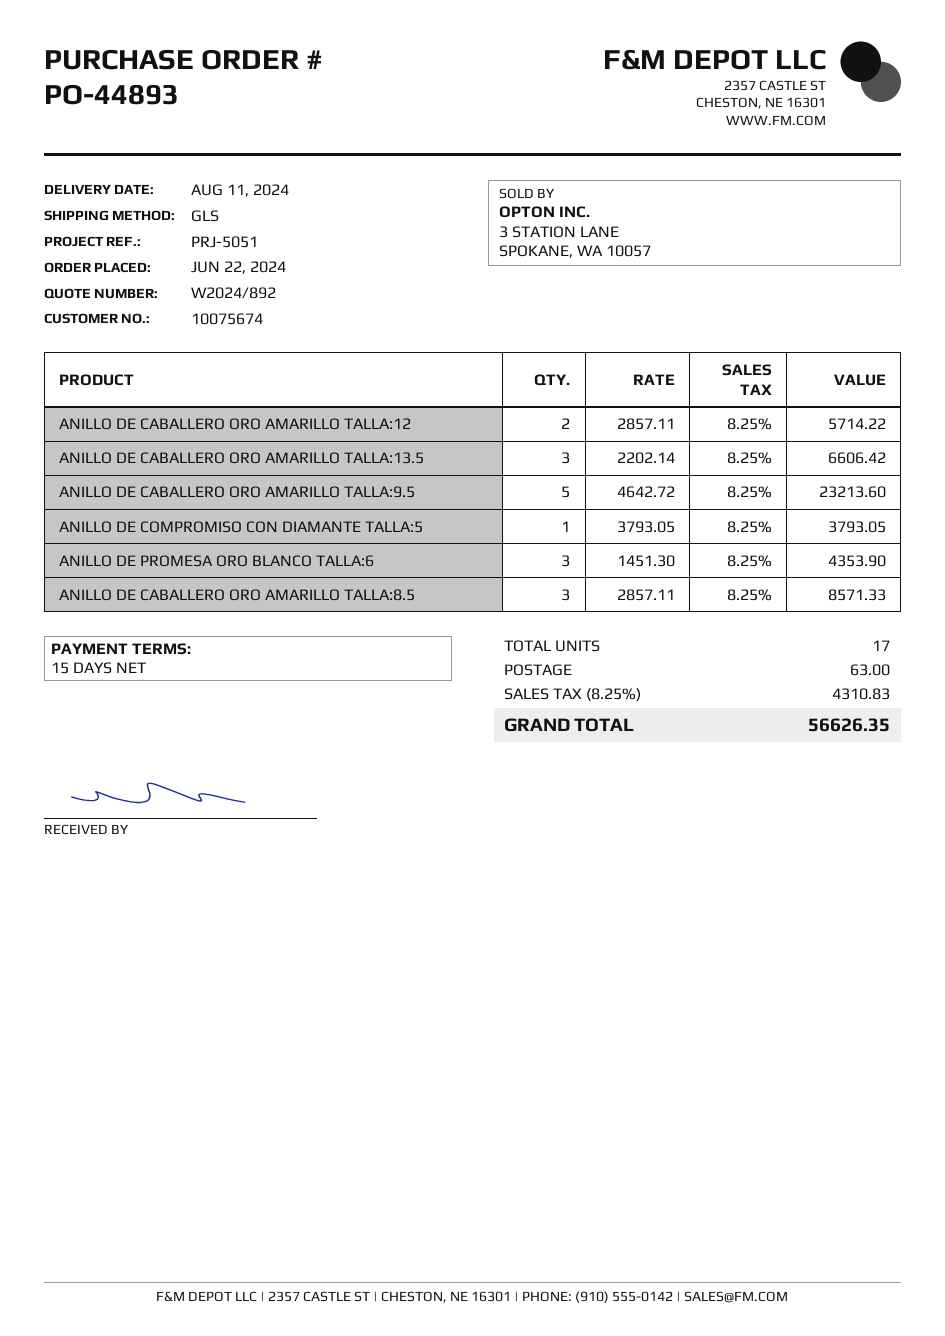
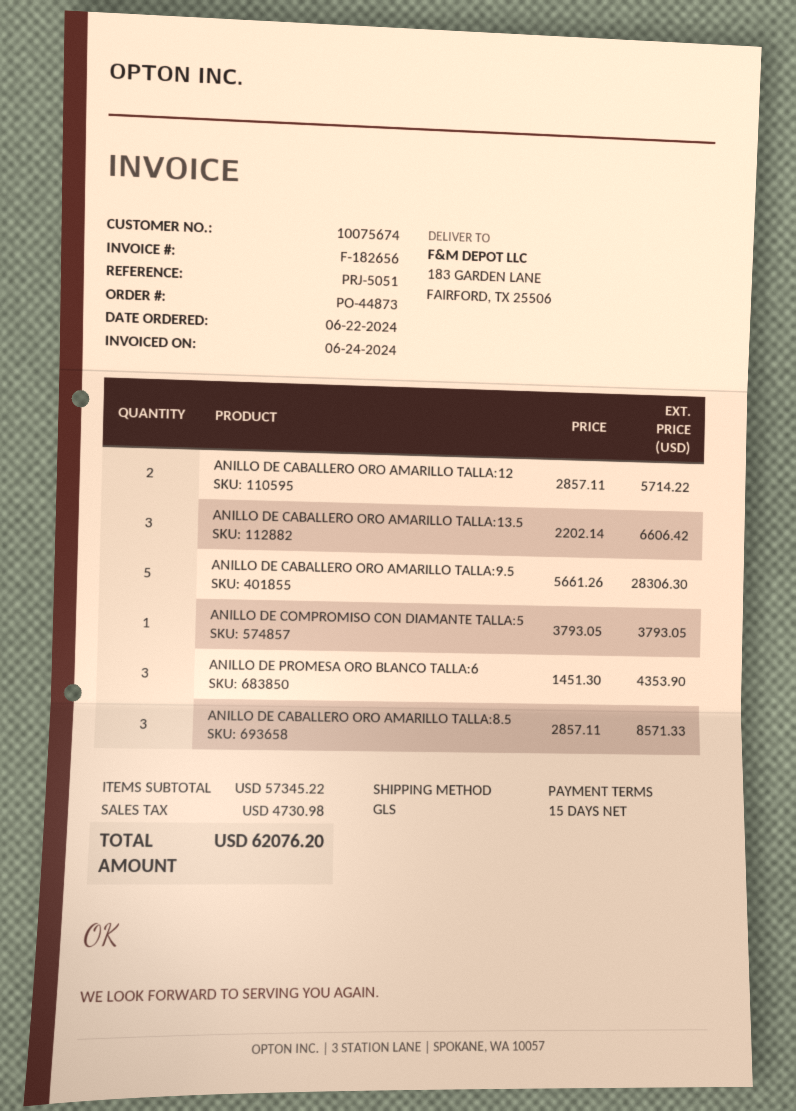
order number: PO-44893 -> PO-44873
ANILLO DE CABALLERO ORO AMARILLO TALLA:9.5: 5 x 4642.72 = 23213.60 -> 5 x 5661.26 = 28306.30
shipping: 63.00 -> none
tax: 4310.83 -> 4730.98
total: 56626.35 -> 62076.20

